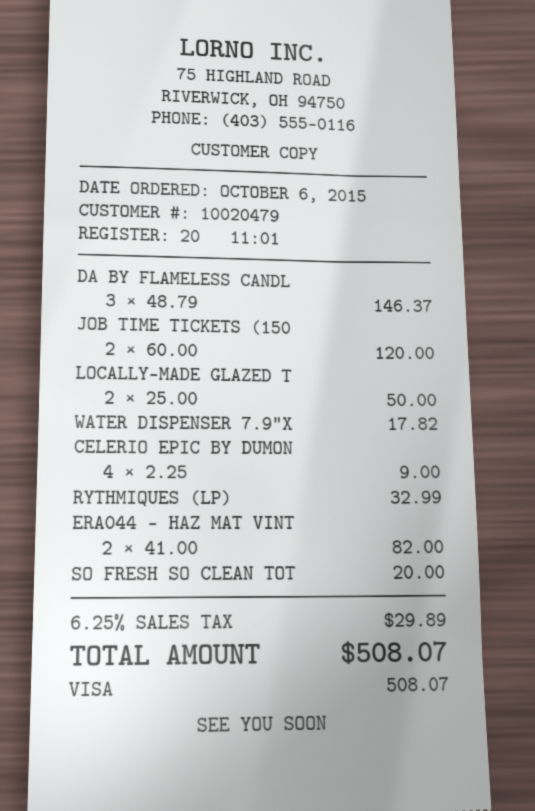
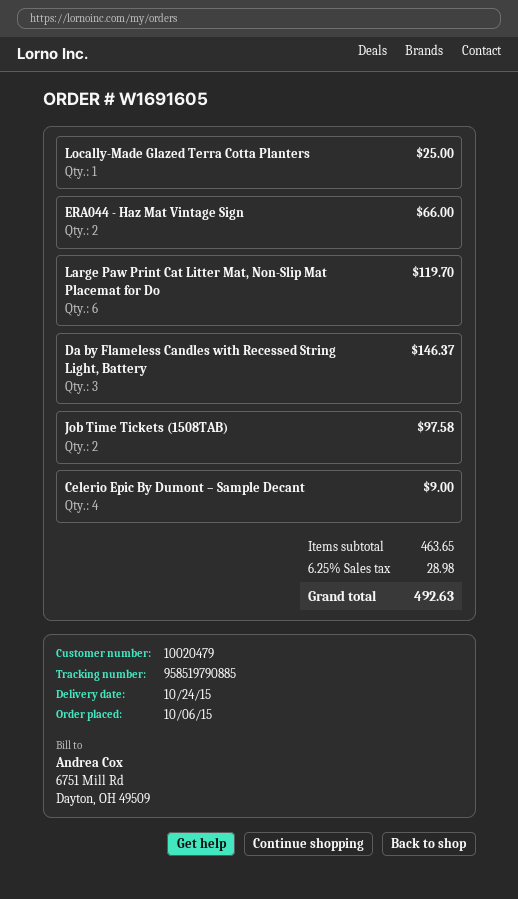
JOB TIME TICKETS (150: 2 for 120.00 -> 2 for 97.58
LOCALLY-MADE GLAZED T: 2 for 50.00 -> 1 for 25.00
WATER DISPENSER 7.9"X: 1 for 17.82 -> none
RYTHMIQUES (LP): 1 for 32.99 -> none
ERA044 - HAZ MAT VINT: 2 for 82.00 -> 2 for 66.00
SO FRESH SO CLEAN TOT: 1 for 20.00 -> none
Large Paw Print Cat Litter Mat, Non-Slip Mat Placemat for Do: none -> 6 for 119.70
tax: 6.25% = 29.89 -> 6.25% = 28.98
total: 508.07 -> 492.63

